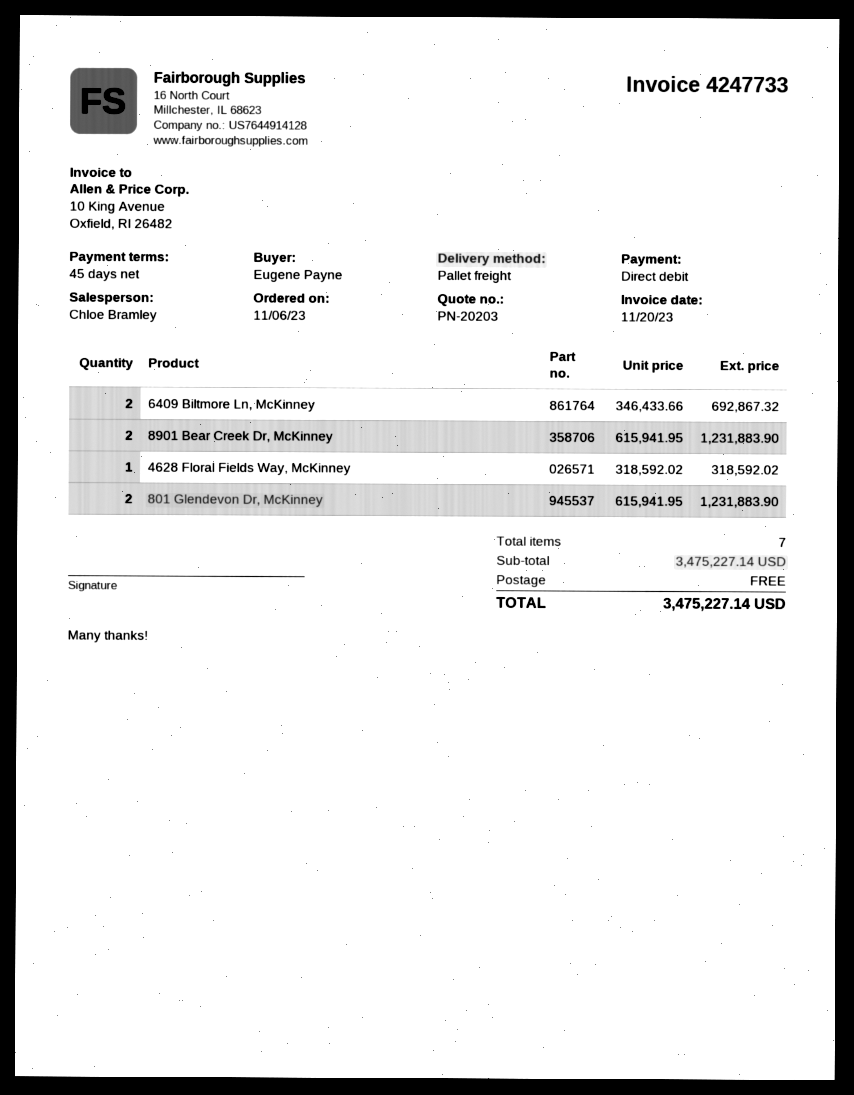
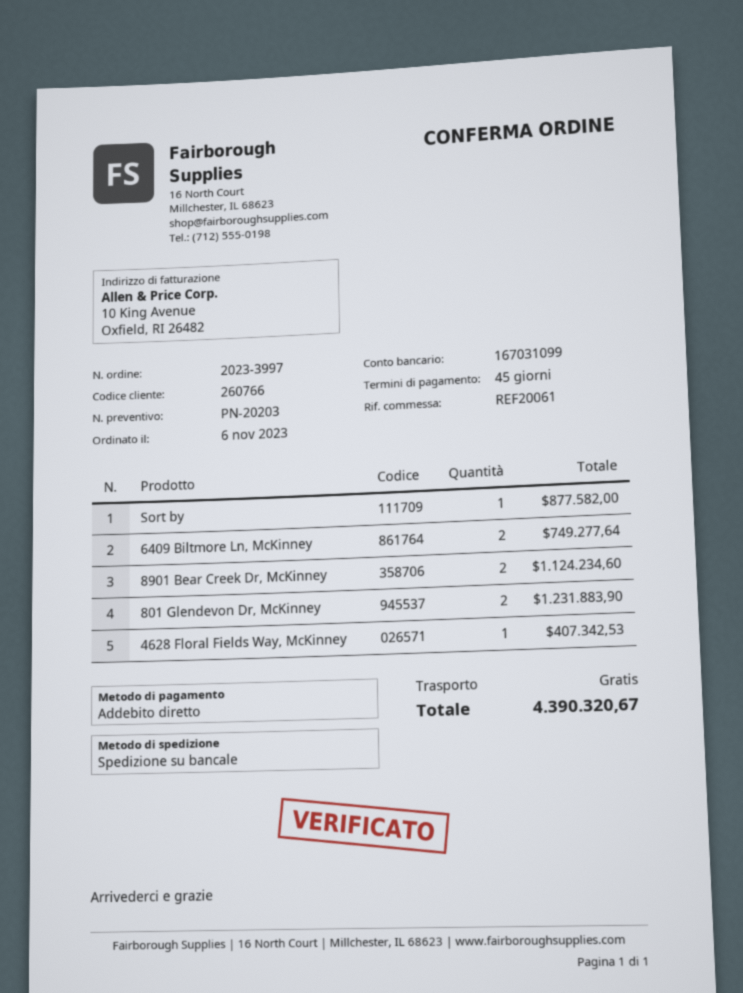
6409 Biltmore Ln, McKinney: 2 for 692867.32 -> 2 for 749277.64
8901 Bear Creek Dr, McKinney: 2 for 1231883.90 -> 2 for 1124234.60
4628 Floral Fields Way, McKinney: 1 for 318592.02 -> 1 for 407342.53
Sort by: none -> 1 for 877582.00
total: 3475227.14 -> 4390320.67

